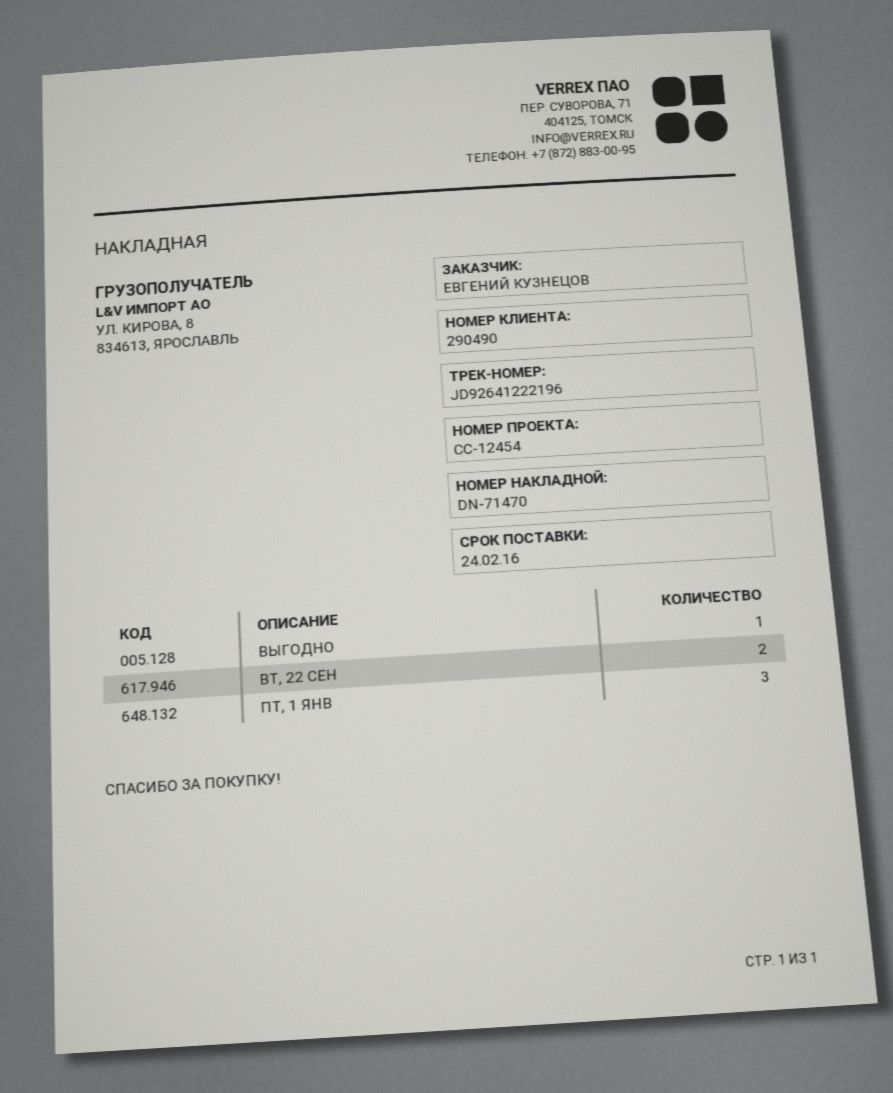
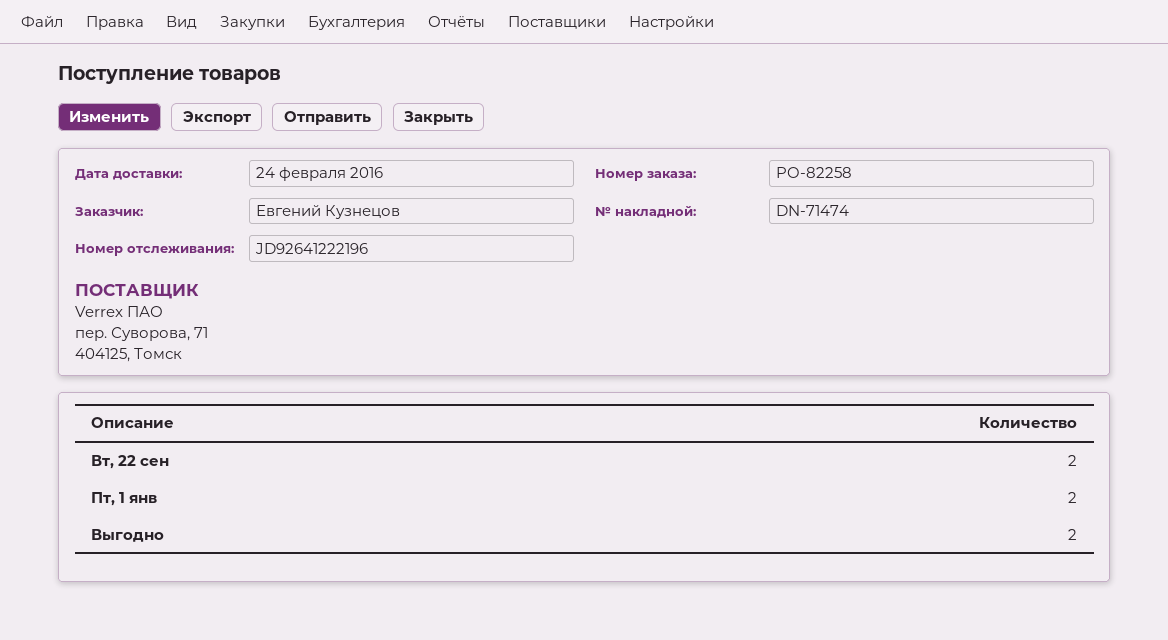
delivery note number: DN-71470 -> DN-71474
ВЫГОДНО: 1 -> 2
ПТ, 1 ЯНВ: 3 -> 2

